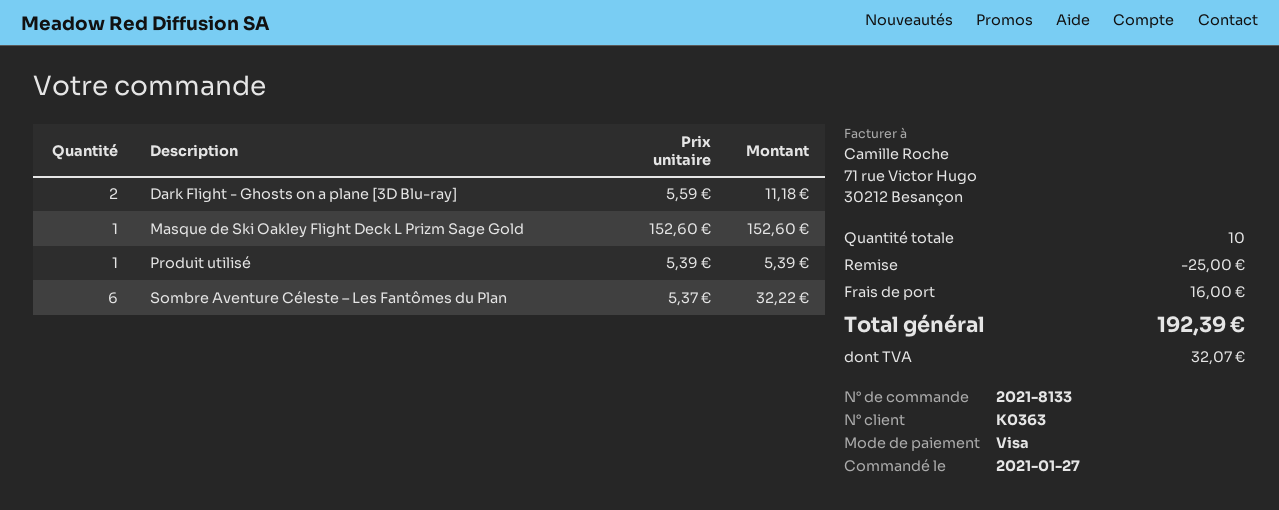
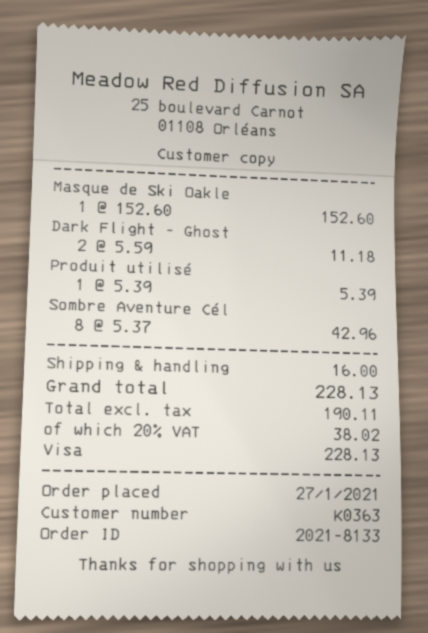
Sombre Aventure Céleste – Les Fantômes du Plan: 6 x 5.37 = 32.22 -> 8 x 5.37 = 42.96
discount: 25.00 -> none
tax: 32.07 -> 38.02
total: 192.39 -> 228.13

